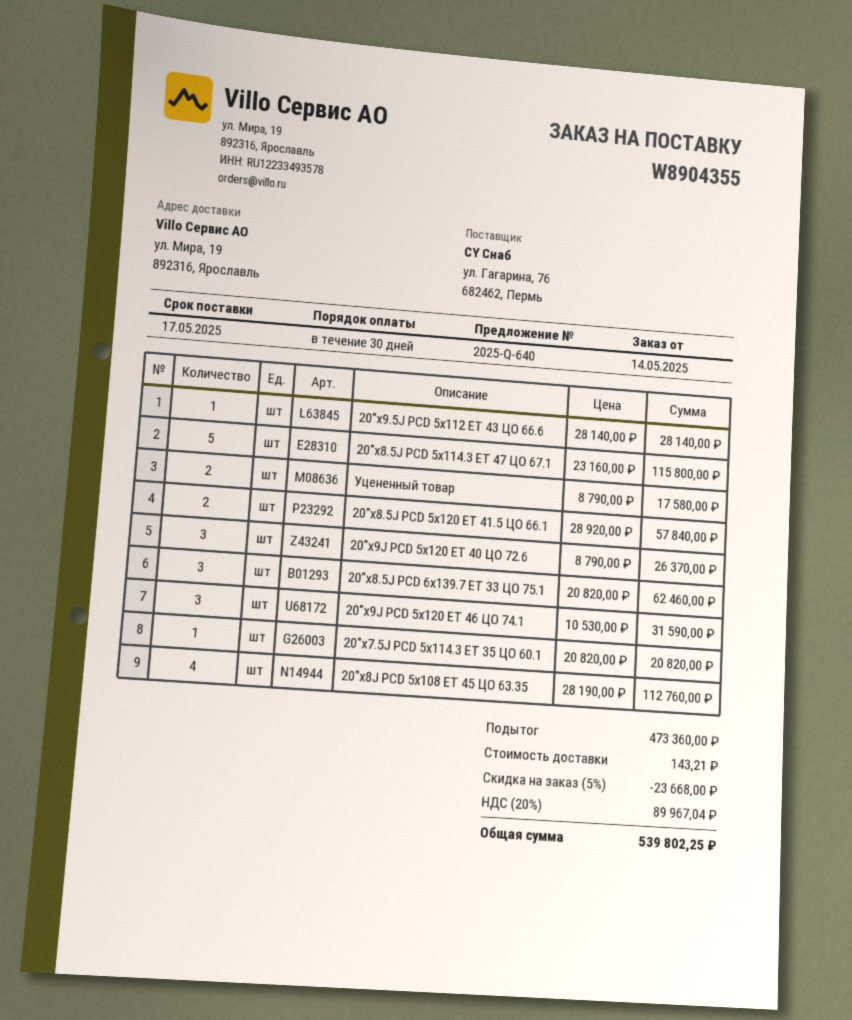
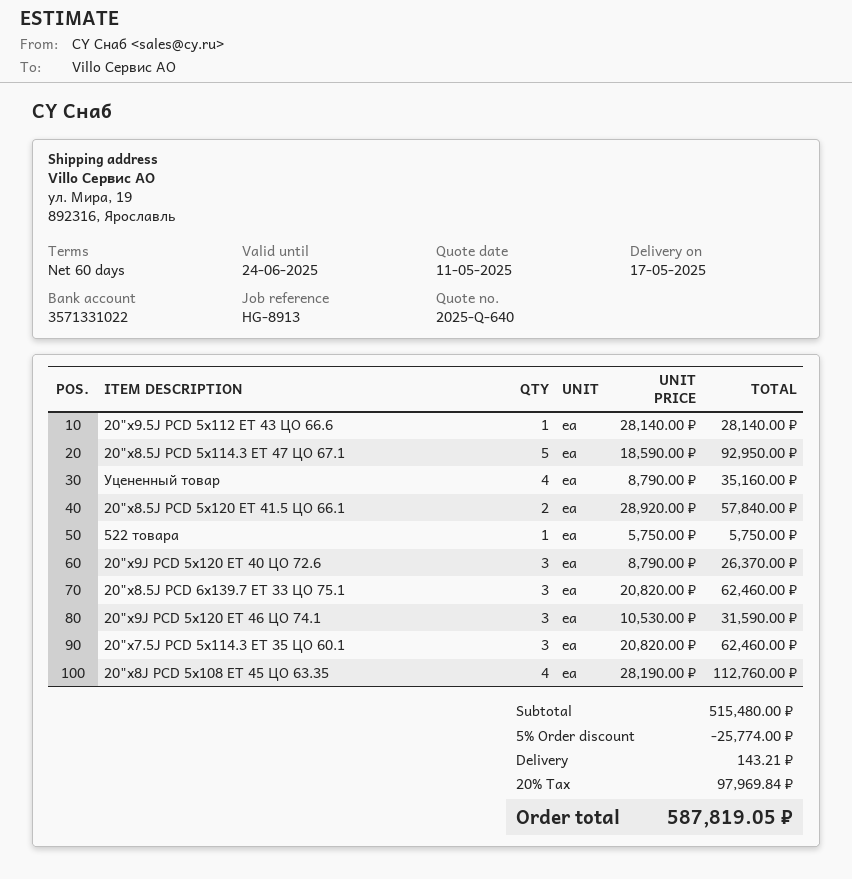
payment terms: 30 days -> 60 days
20"x8.5J PCD 5x114.3 ЕТ 47 ЦО 67.1: 5 x 23160.00 = 115800.00 -> 5 x 18590.00 = 92950.00
Уцененный товар: 2 x 8790.00 = 17580.00 -> 4 x 8790.00 = 35160.00
20"x7.5J PCD 5x114.3 ЕТ 35 ЦО 60.1: 1 x 20820.00 = 20820.00 -> 3 x 20820.00 = 62460.00
522 товара: none -> 1 x 5750.00 = 5750.00
subtotal: 473360.00 -> 515480.00
discount: 5% = 23668.00 -> 5% = 25774.00
tax: 20% = 89967.04 -> 20% = 97969.84
total: 539802.25 -> 587819.05

